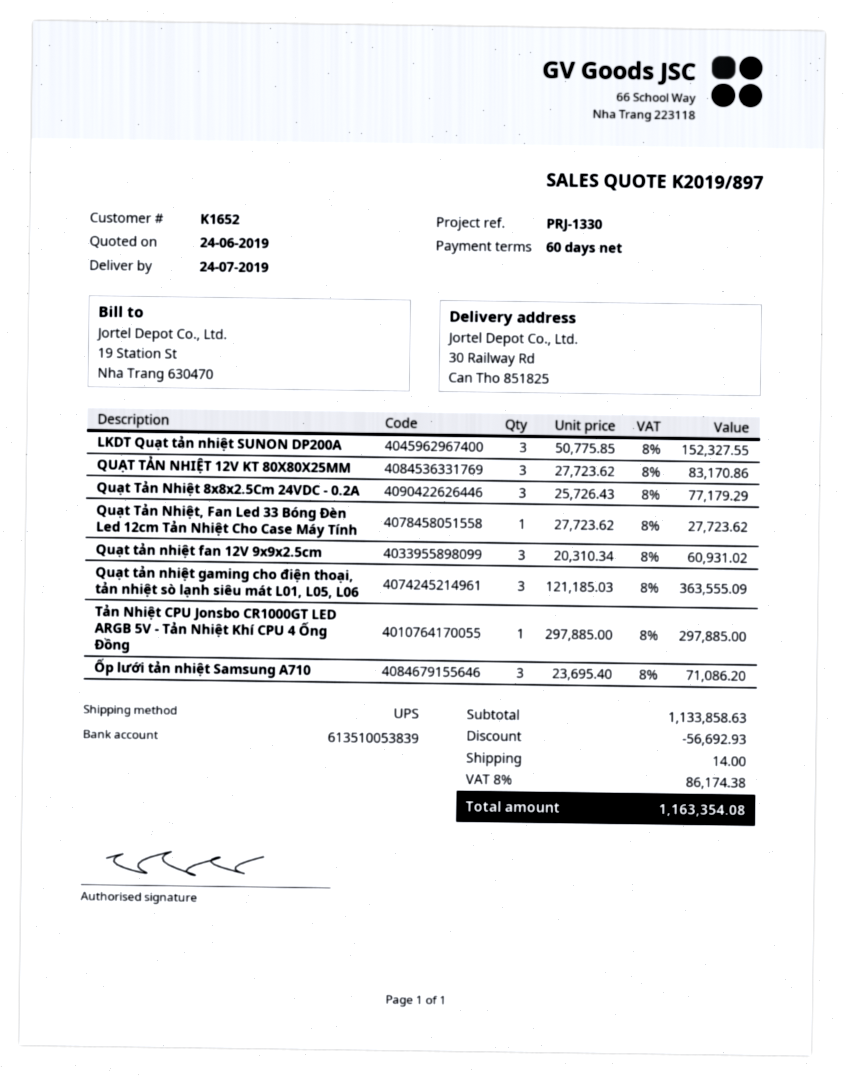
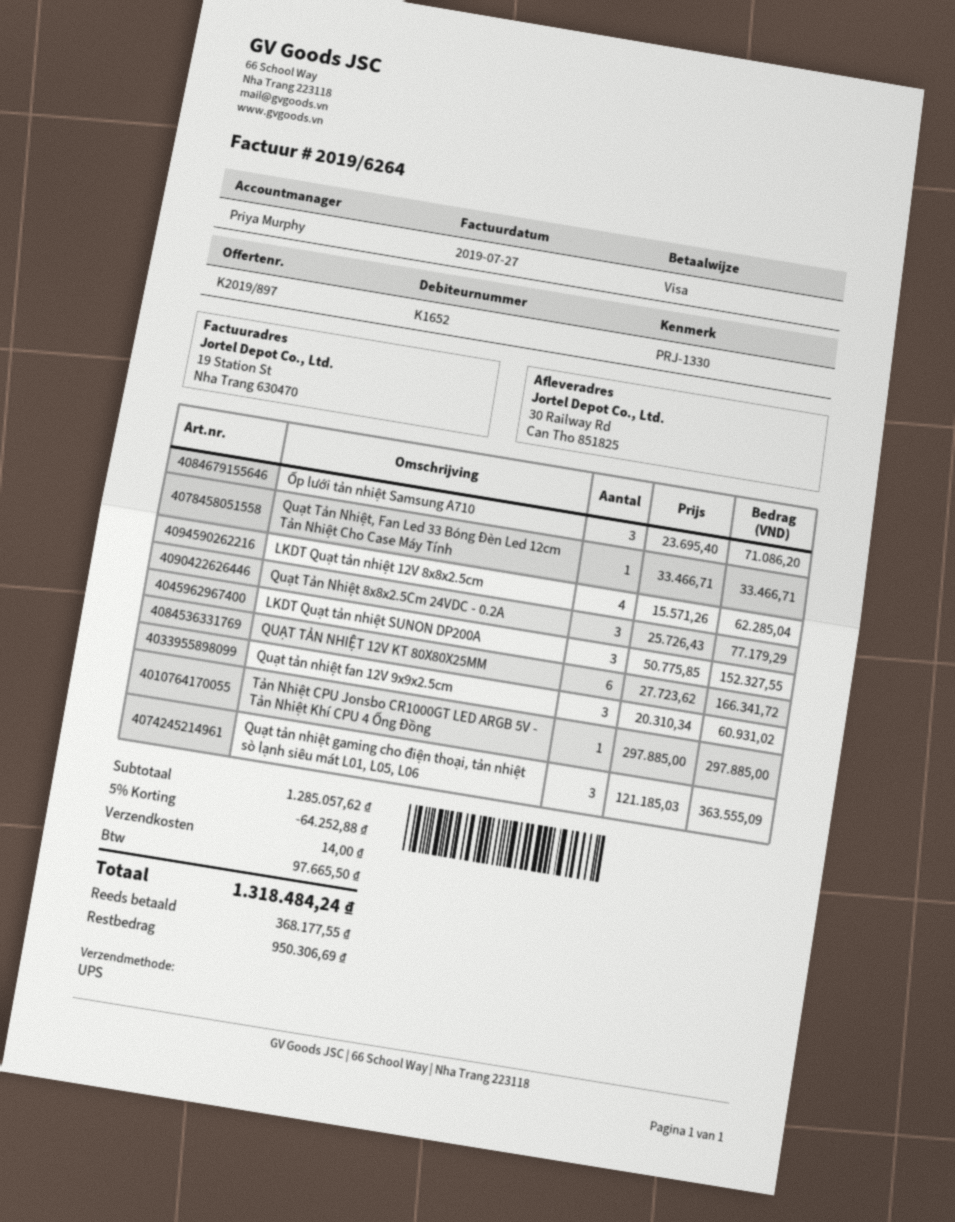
QUẠT TẢN NHIỆT 12V KT 80X80X25MM: 3 x 27723.62 = 83170.86 -> 6 x 27723.62 = 166341.72
Quạt Tản Nhiệt, Fan Led 33 Bóng Đèn Led 12cm Tản Nhiệt Cho Case Máy Tính: 1 x 27723.62 = 27723.62 -> 1 x 33466.71 = 33466.71
LKDT Quạt tản nhiệt 12V 8x8x2.5cm: none -> 4 x 15571.26 = 62285.04
subtotal: 1133858.63 -> 1285057.62
discount: 56692.93 -> 64252.88
tax: 86174.38 -> 97665.50
total: 1163354.08 -> 1318484.24

